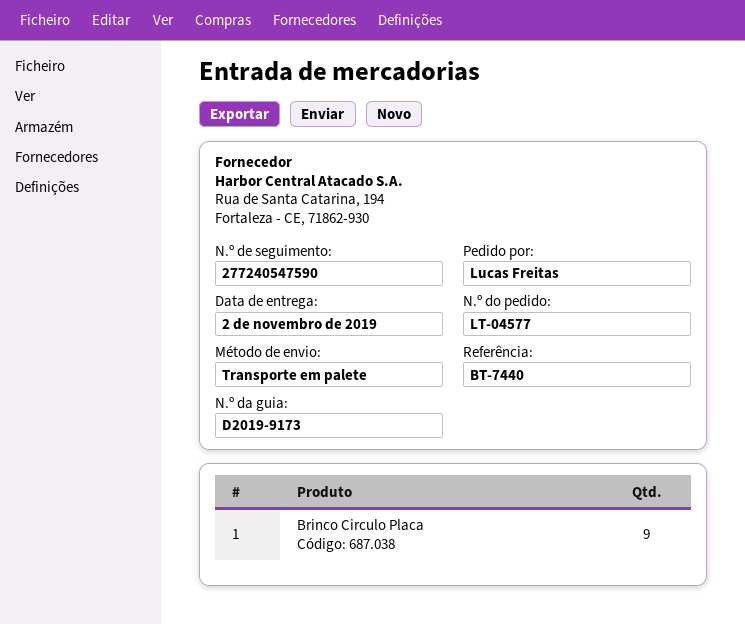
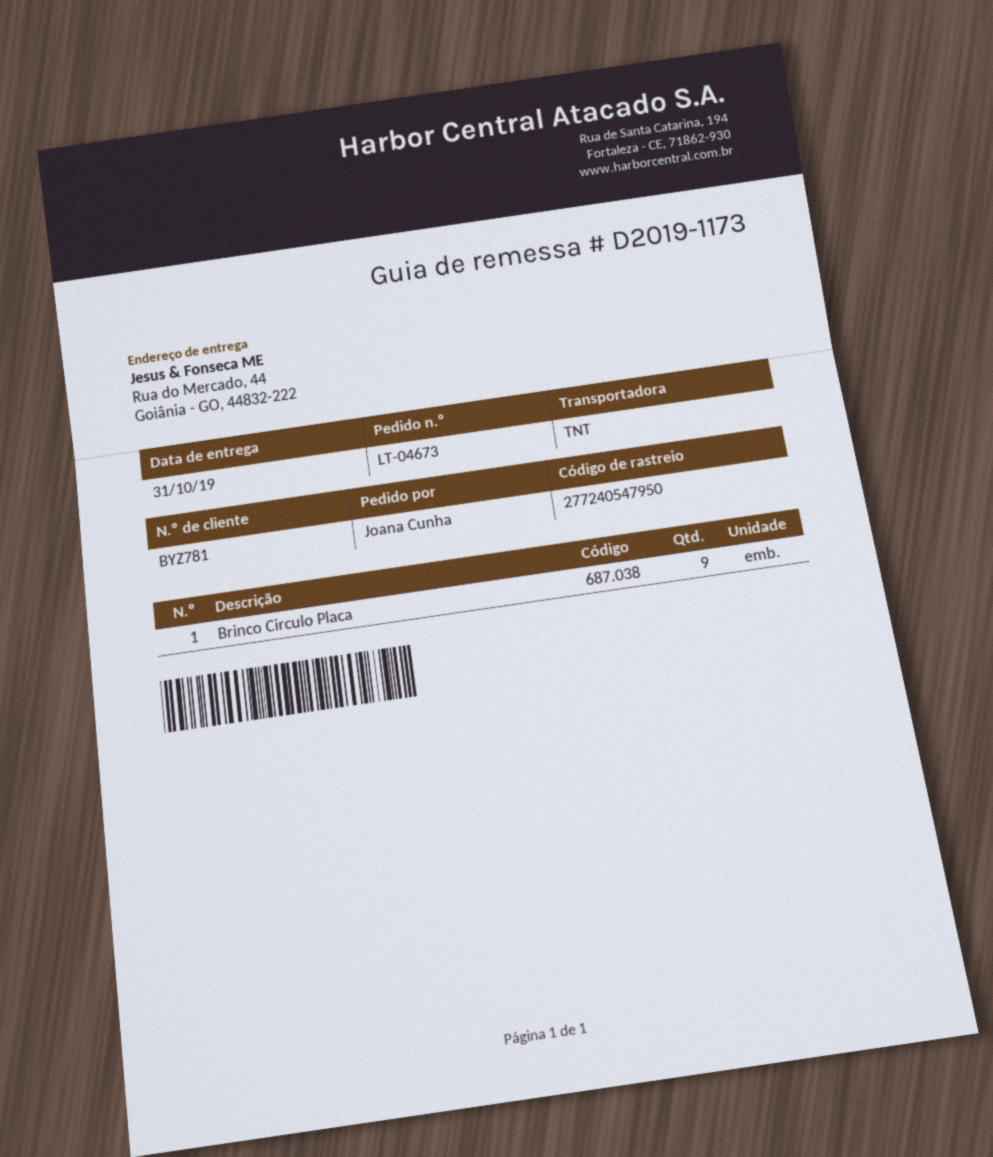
order number: LT-04577 -> LT-04673
delivery note number: D2019-9173 -> D2019-1173
delivery date: 2019-11-02 -> 2019-10-31
ordered by: Lucas Freitas -> Joana Cunha
shipping method: pallet freight -> TNT
tracking number: 277240547590 -> 277240547950

